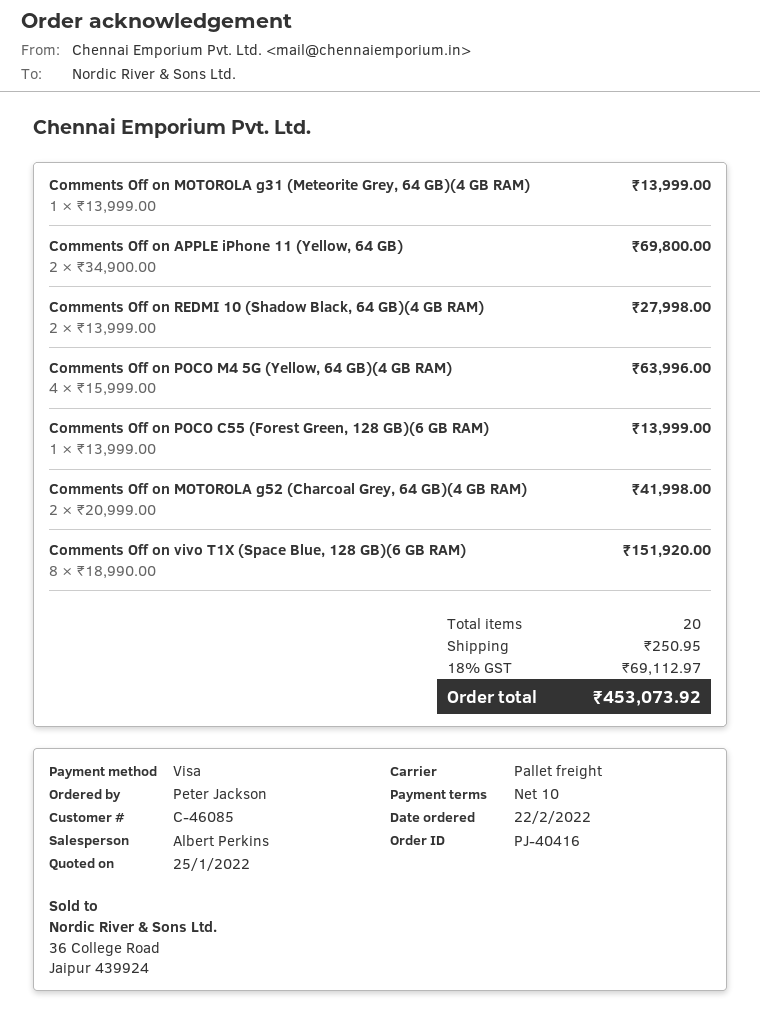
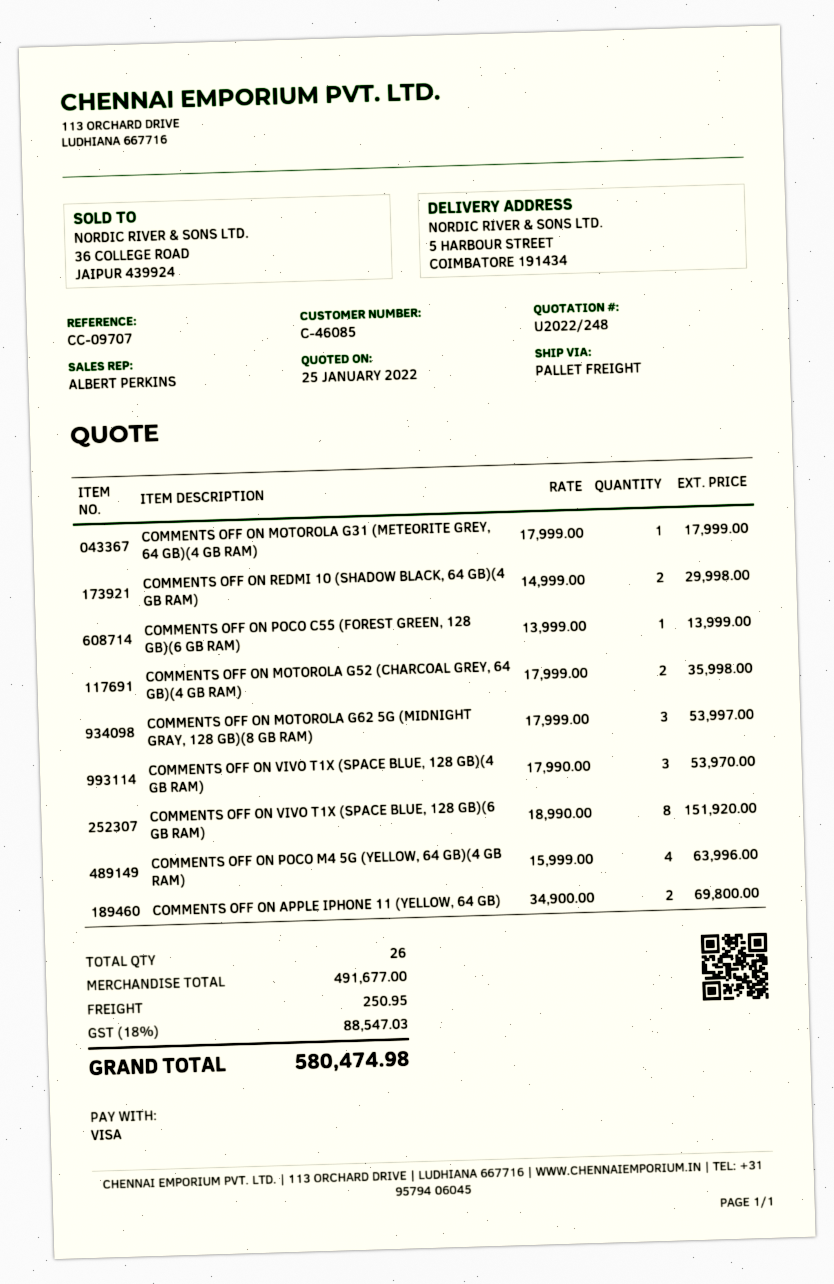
Comments Off on MOTOROLA g31 (Meteorite Grey, 64 GB)(4 GB RAM): 1 x 13999.00 = 13999.00 -> 1 x 17999.00 = 17999.00
Comments Off on REDMI 10 (Shadow Black, 64 GB)(4 GB RAM): 2 x 13999.00 = 27998.00 -> 2 x 14999.00 = 29998.00
Comments Off on MOTOROLA g52 (Charcoal Grey, 64 GB)(4 GB RAM): 2 x 20999.00 = 41998.00 -> 2 x 17999.00 = 35998.00
COMMENTS OFF ON MOTOROLA G62 5G (MIDNIGHT GRAY, 128 GB)(8 GB RAM): none -> 3 x 17999.00 = 53997.00
COMMENTS OFF ON VIVO T1X (SPACE BLUE, 128 GB)(4 GB RAM): none -> 3 x 17990.00 = 53970.00
total quantity: 20 -> 26
tax: 18% = 69112.97 -> 18% = 88547.03
total: 453073.92 -> 580474.98

